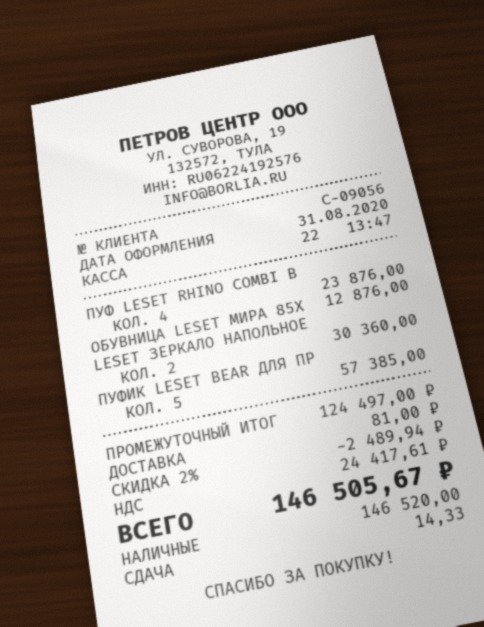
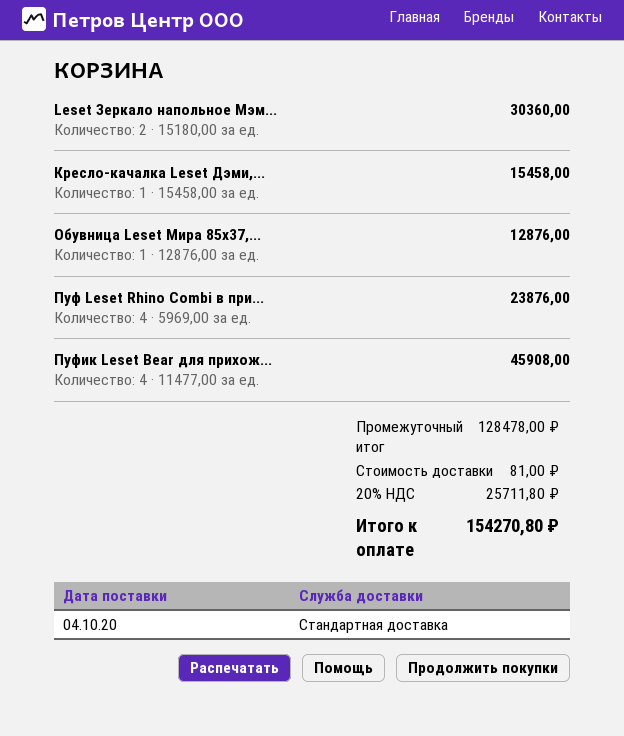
ПУФИК LESET BEAR ДЛЯ ПР: 5 for 57385.00 -> 4 for 45908.00
Кресло-качалка Leset Дэми,...: none -> 1 for 15458.00
subtotal: 124497.00 -> 128478.00
discount: 2% = 2489.94 -> none
tax: 24417.61 -> 25711.80
total: 146505.67 -> 154270.80

